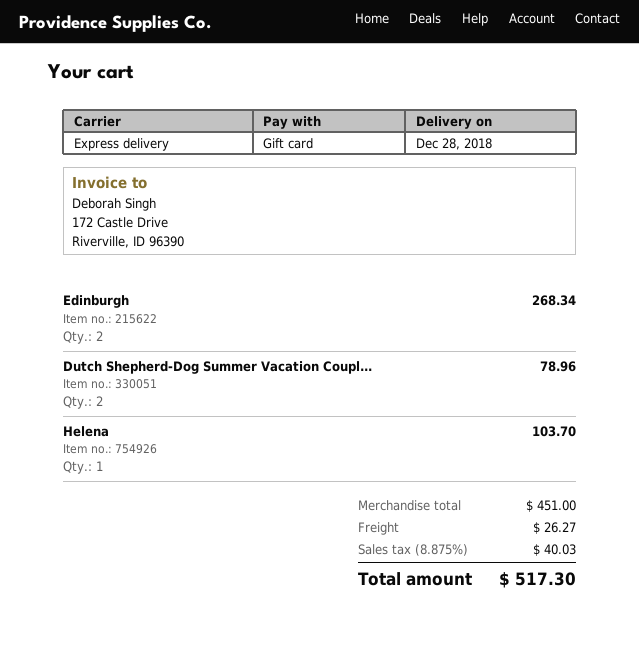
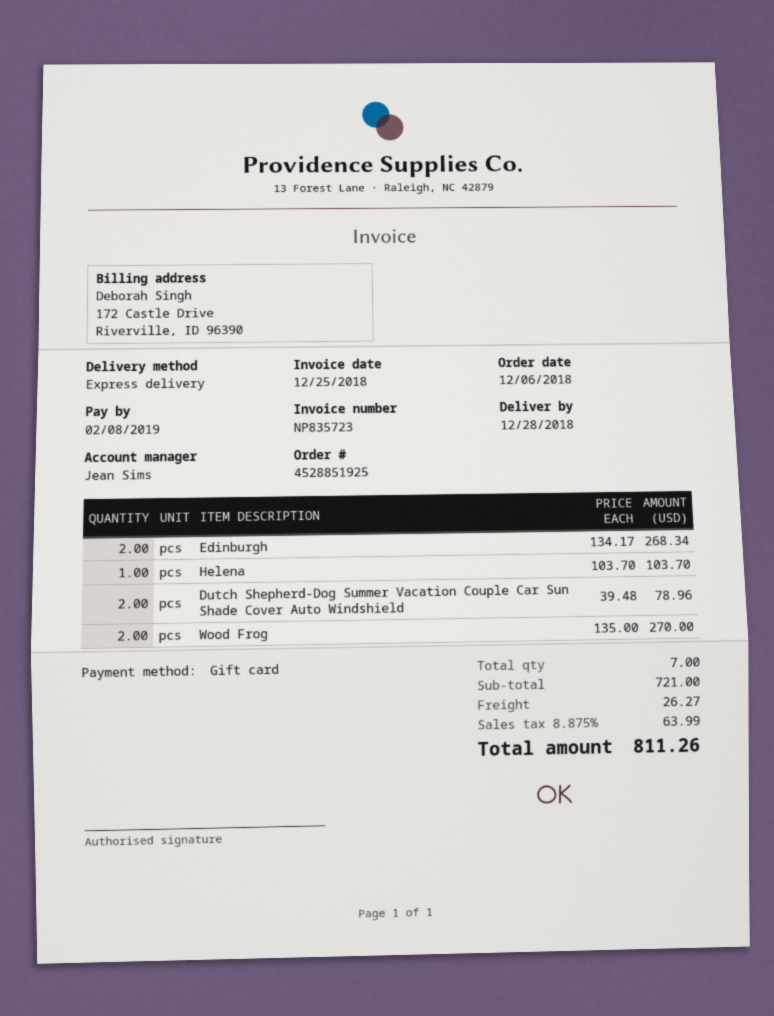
Wood Frog: none -> 2 for 270.00
subtotal: 451.00 -> 721.00
tax: 8.875% = 40.03 -> 8.875% = 63.99
total: 517.30 -> 811.26

